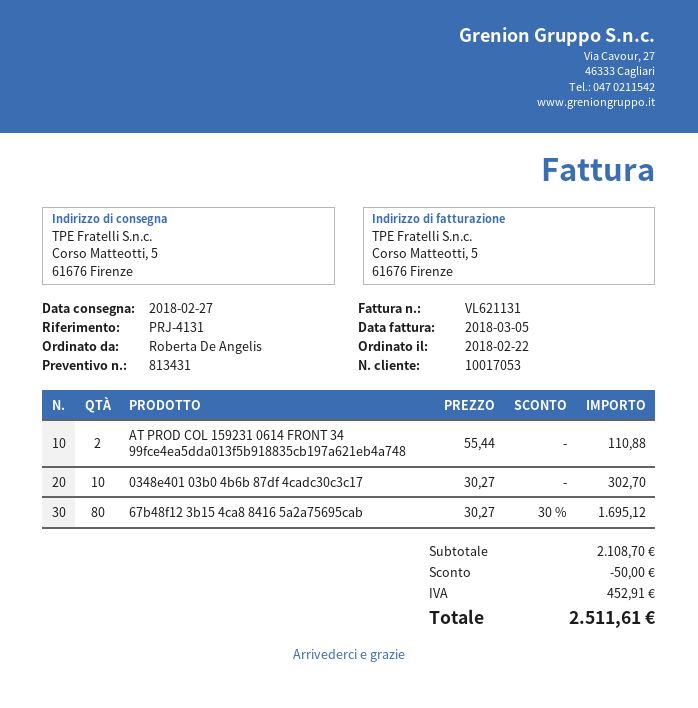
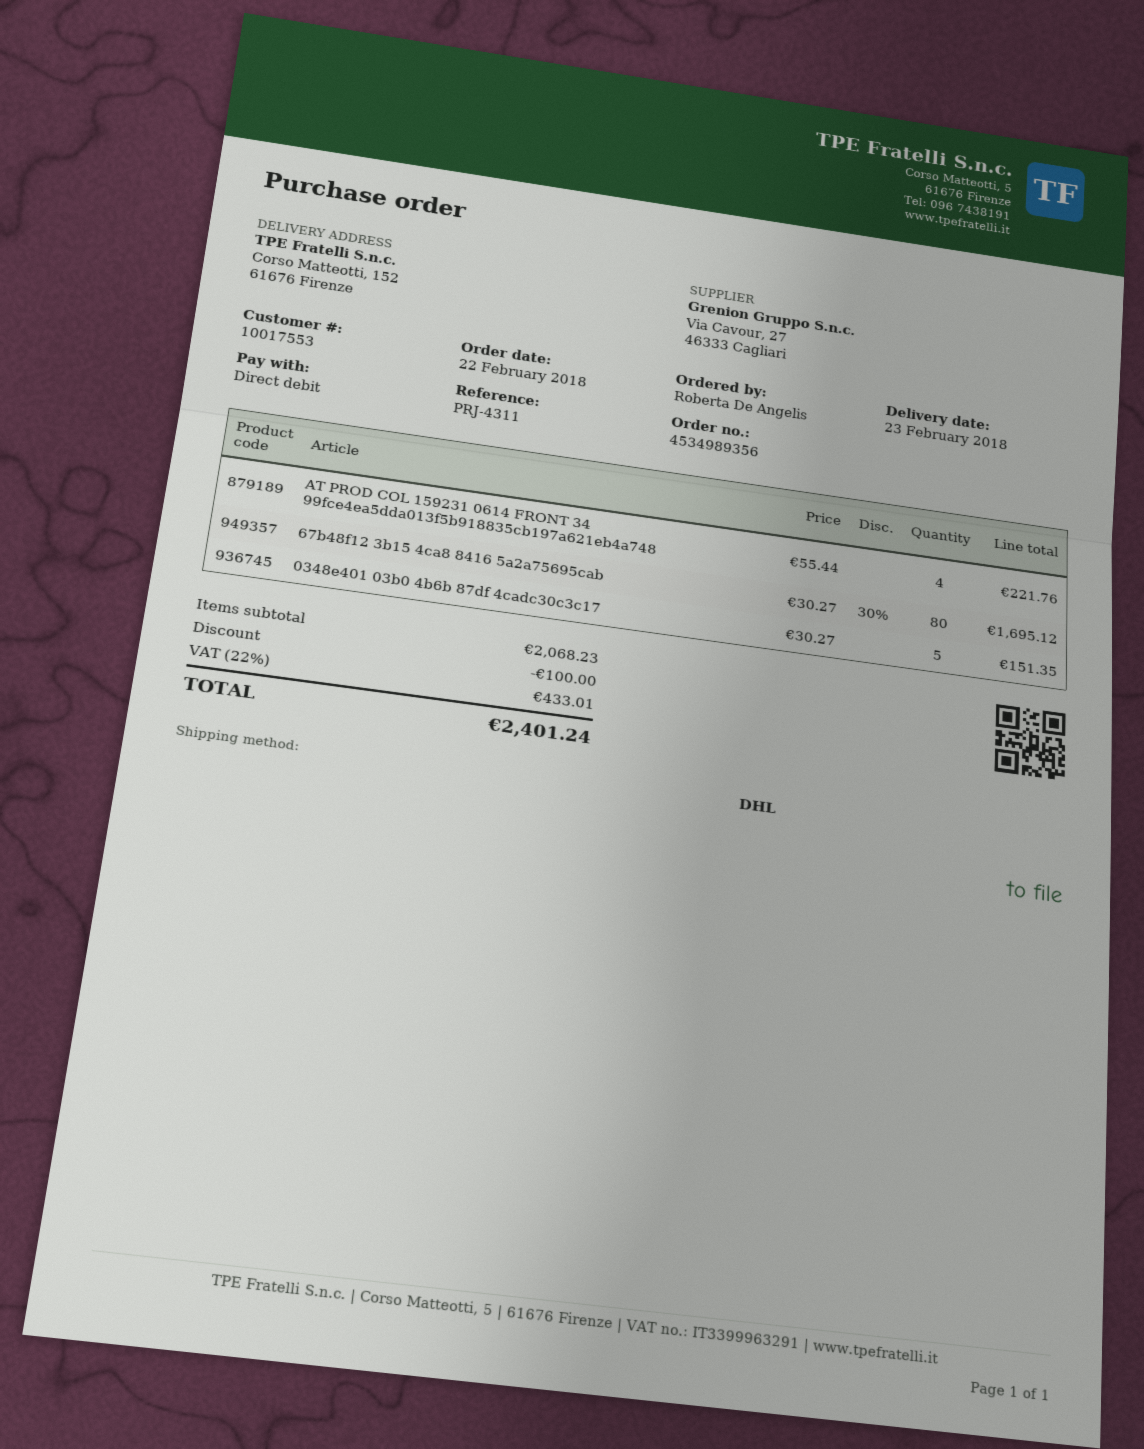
delivery date: 2018-02-27 -> 2018-02-23
customer number: 10017053 -> 10017553
reference: PRJ-4131 -> PRJ-4311
ship to: Corso Matteotti, 5, 61676 Firenze -> Corso Matteotti, 152, 61676 Firenze
AT PROD COL 159231 0614 FRONT 34 99fce4ea5dda013f5b918835cb197a621eb4a748: 2 x 55.44 = 110.88 -> 4 x 55.44 = 221.76
0348e401 03b0 4b6b 87df 4cadc30c3c17: 10 x 30.27 = 302.70 -> 5 x 30.27 = 151.35
subtotal: 2108.70 -> 2068.23
discount: 50.00 -> 100.00
tax: 452.91 -> 433.01
total: 2511.61 -> 2401.24

